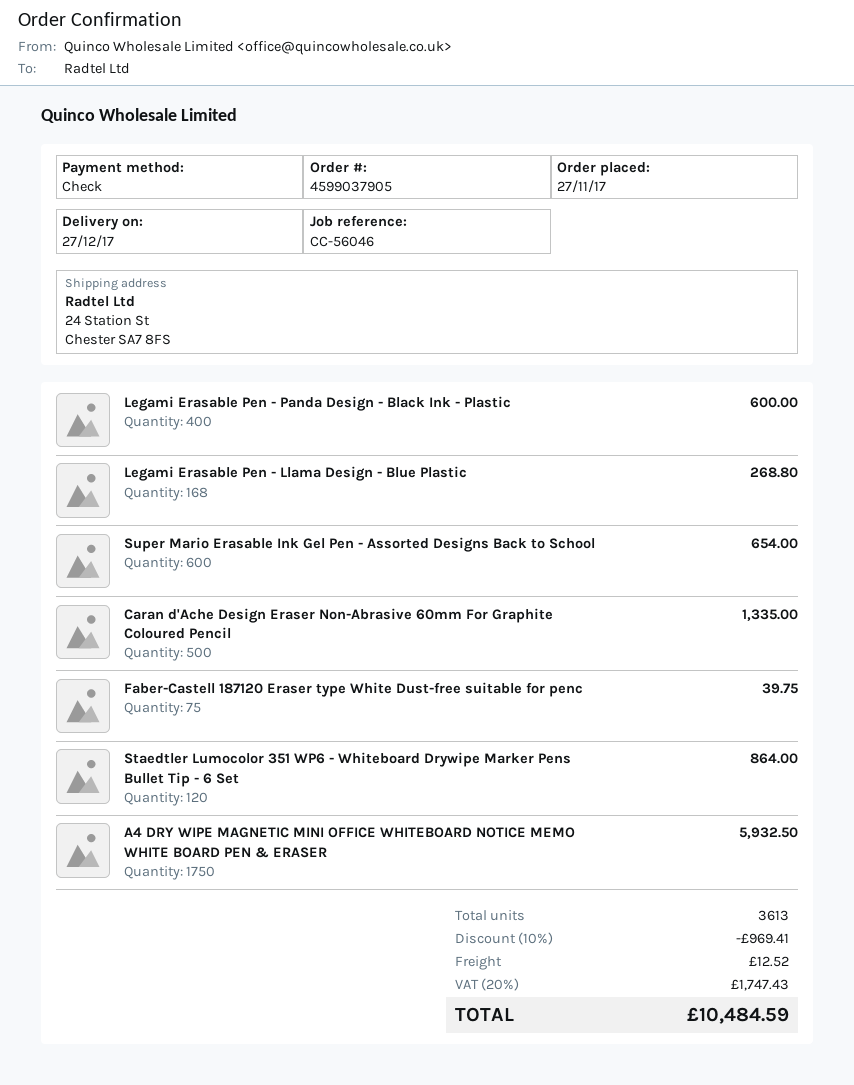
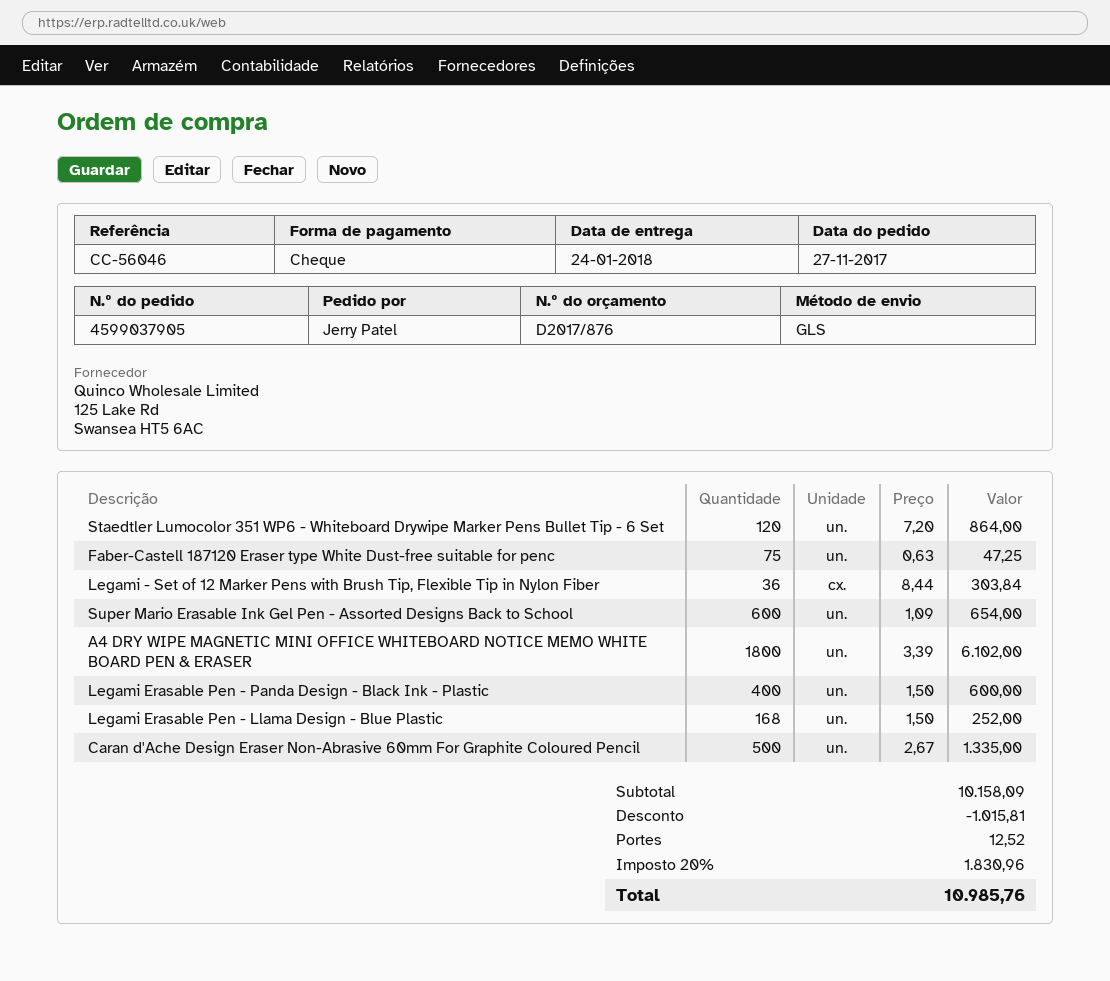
delivery date: 2017-12-27 -> 2018-01-24
Legami Erasable Pen - Llama Design - Blue Plastic: 168 for 268.80 -> 168 for 252.00
Faber-Castell 187120 Eraser type White Dust-free suitable for penc: 75 for 39.75 -> 75 for 47.25
A4 DRY WIPE MAGNETIC MINI OFFICE WHITEBOARD NOTICE MEMO WHITE BOARD PEN & ERASER: 1750 for 5932.50 -> 1800 for 6102.00
Legami - Set of 12 Marker Pens with Brush Tip, Flexible Tip in Nylon Fiber: none -> 36 for 303.84
discount: 969.41 -> 1015.81
tax: 20% = 1747.43 -> 20% = 1830.96
total: 10484.59 -> 10985.76

